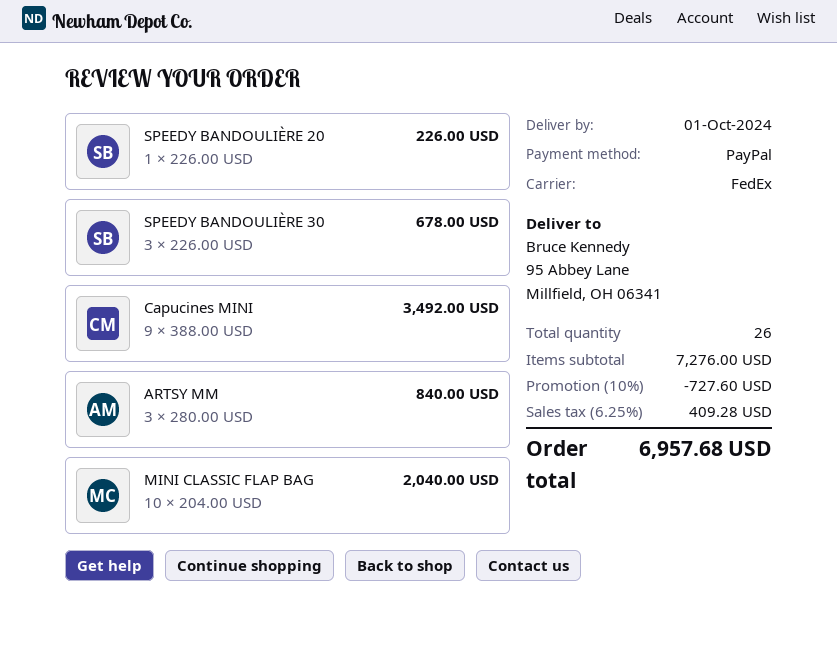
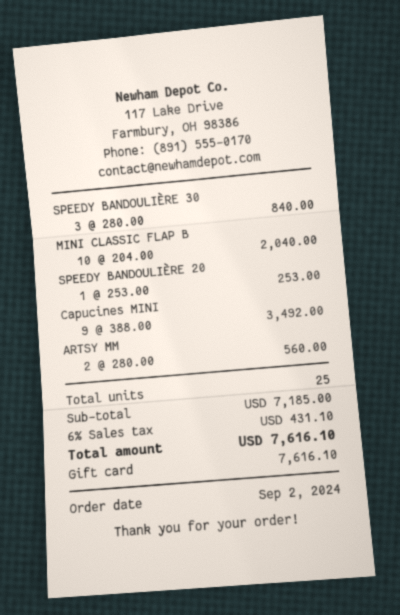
payment method: PayPal -> gift card
SPEEDY BANDOULIÈRE 20: 1 x 226.00 = 226.00 -> 1 x 253.00 = 253.00
SPEEDY BANDOULIÈRE 30: 3 x 226.00 = 678.00 -> 3 x 280.00 = 840.00
ARTSY MM: 3 x 280.00 = 840.00 -> 2 x 280.00 = 560.00
total quantity: 26 -> 25
subtotal: 7276.00 -> 7185.00
discount: 10% = 727.60 -> none
tax: 6.25% = 409.28 -> 6% = 431.10
total: 6957.68 -> 7616.10

